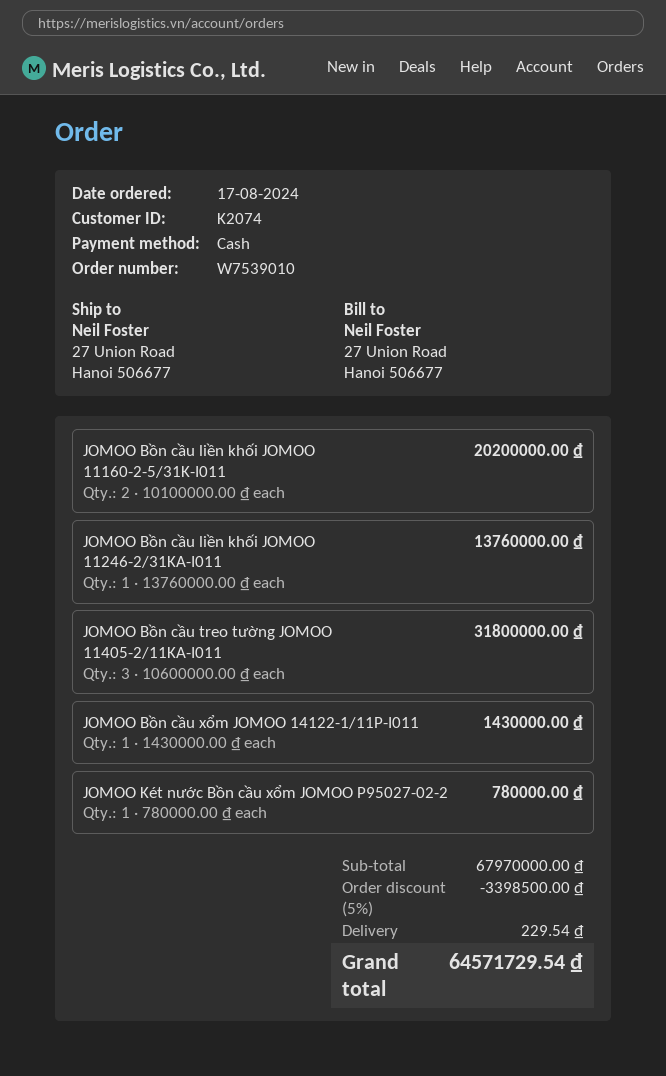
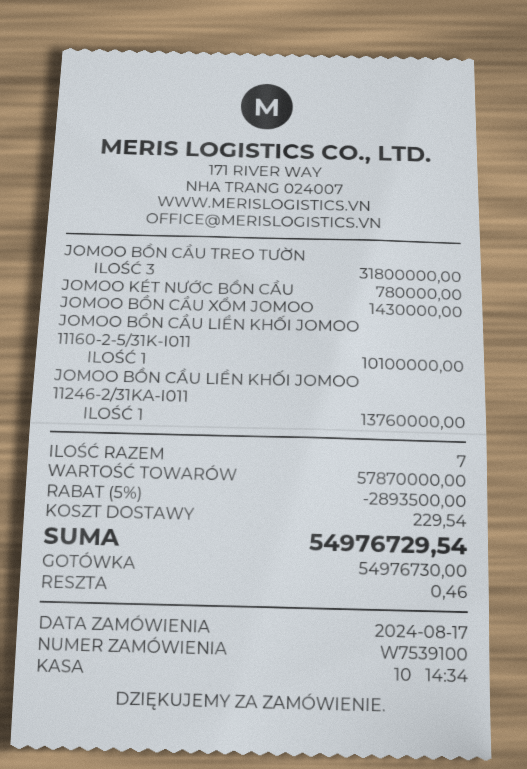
order number: W7539010 -> W7539100
JOMOO Bồn cầu liền khối JOMOO 11160-2-5/31K-I011: 2 for 20200000.00 -> 1 for 10100000.00
subtotal: 67970000.00 -> 57870000.00
discount: 5% = 3398500.00 -> 5% = 2893500.00
total: 64571729.54 -> 54976729.54

